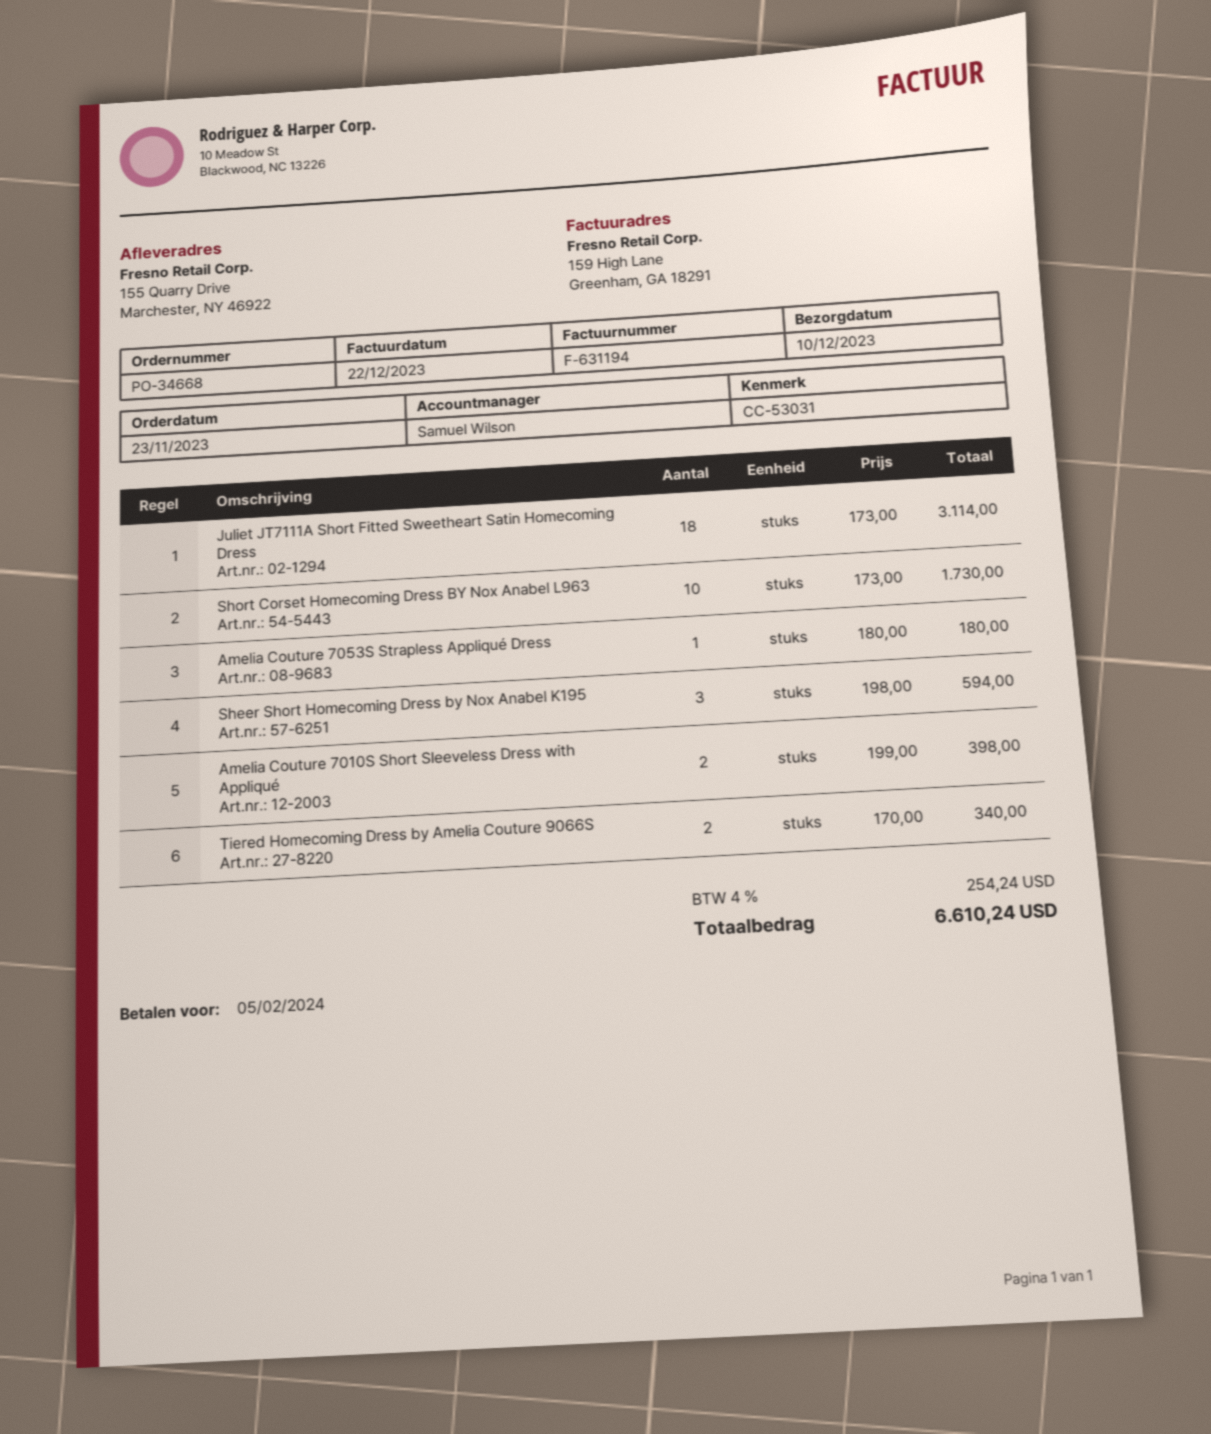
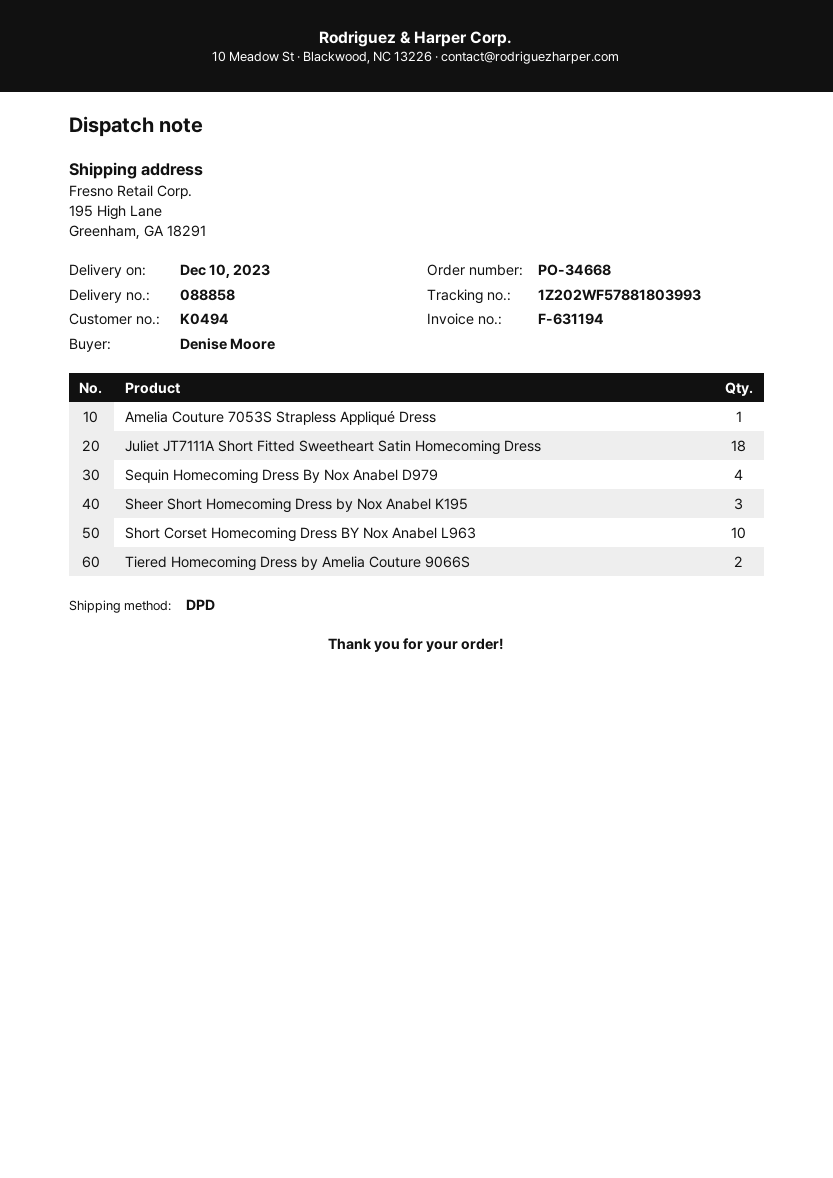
ship to: 155 Quarry Drive, Marchester, NY 46922 -> 195 High Lane, Greenham, GA 18291
Amelia Couture 7010S Short Sleeveless Dress with Appliqué: 2 -> none
Sequin Homecoming Dress By Nox Anabel D979: none -> 4

